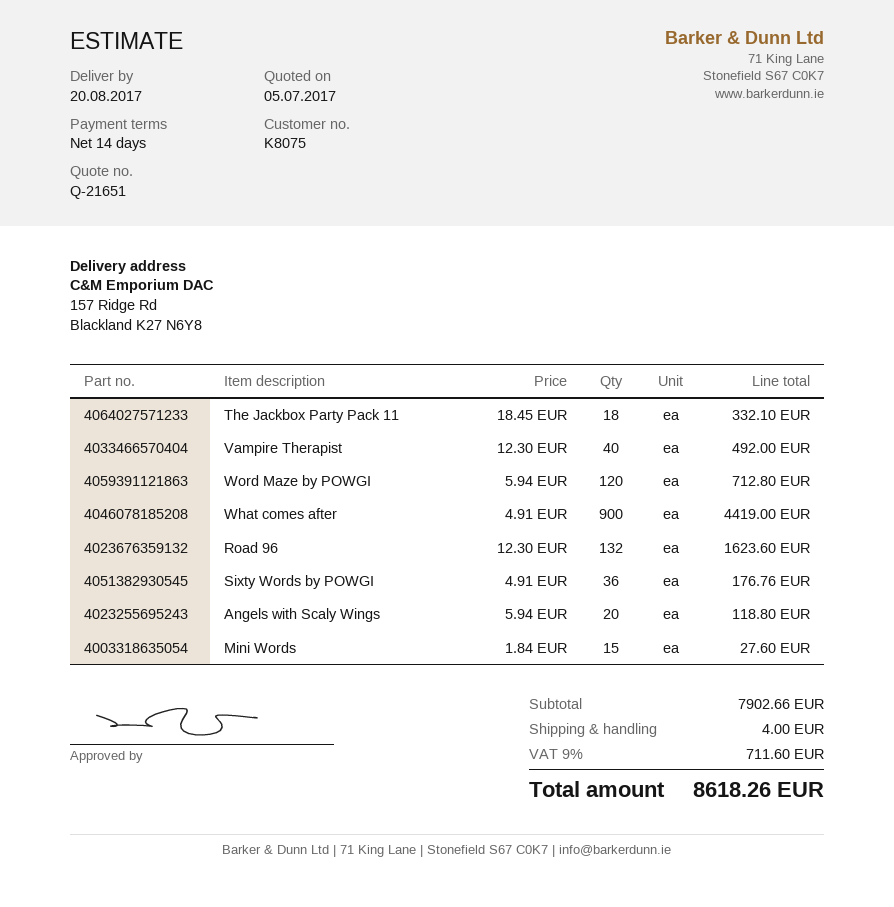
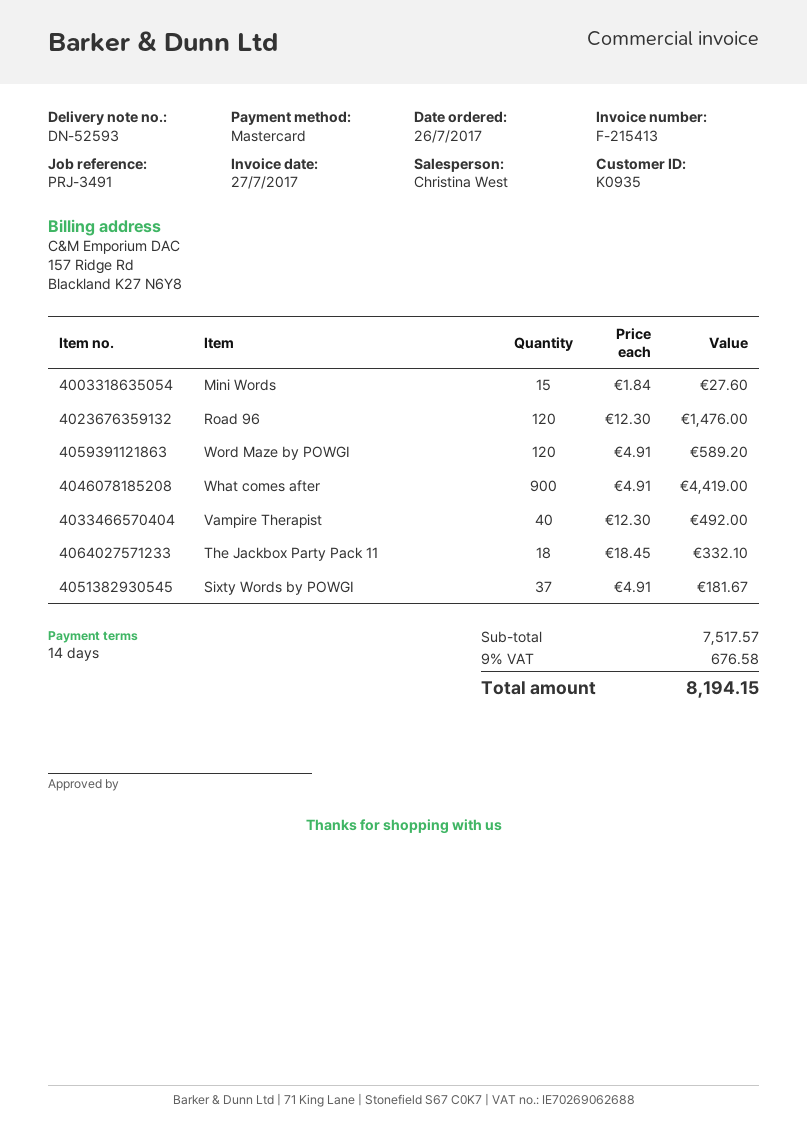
customer number: K8075 -> K0935
Word Maze by POWGI: 120 x 5.94 = 712.80 -> 120 x 4.91 = 589.20
Road 96: 132 x 12.30 = 1623.60 -> 120 x 12.30 = 1476.00
Sixty Words by POWGI: 36 x 4.91 = 176.76 -> 37 x 4.91 = 181.67
Angels with Scaly Wings: 20 x 5.94 = 118.80 -> none
subtotal: 7902.66 -> 7517.57
shipping: 4.00 -> none
tax: 9% = 711.60 -> 9% = 676.58
total: 8618.26 -> 8194.15

